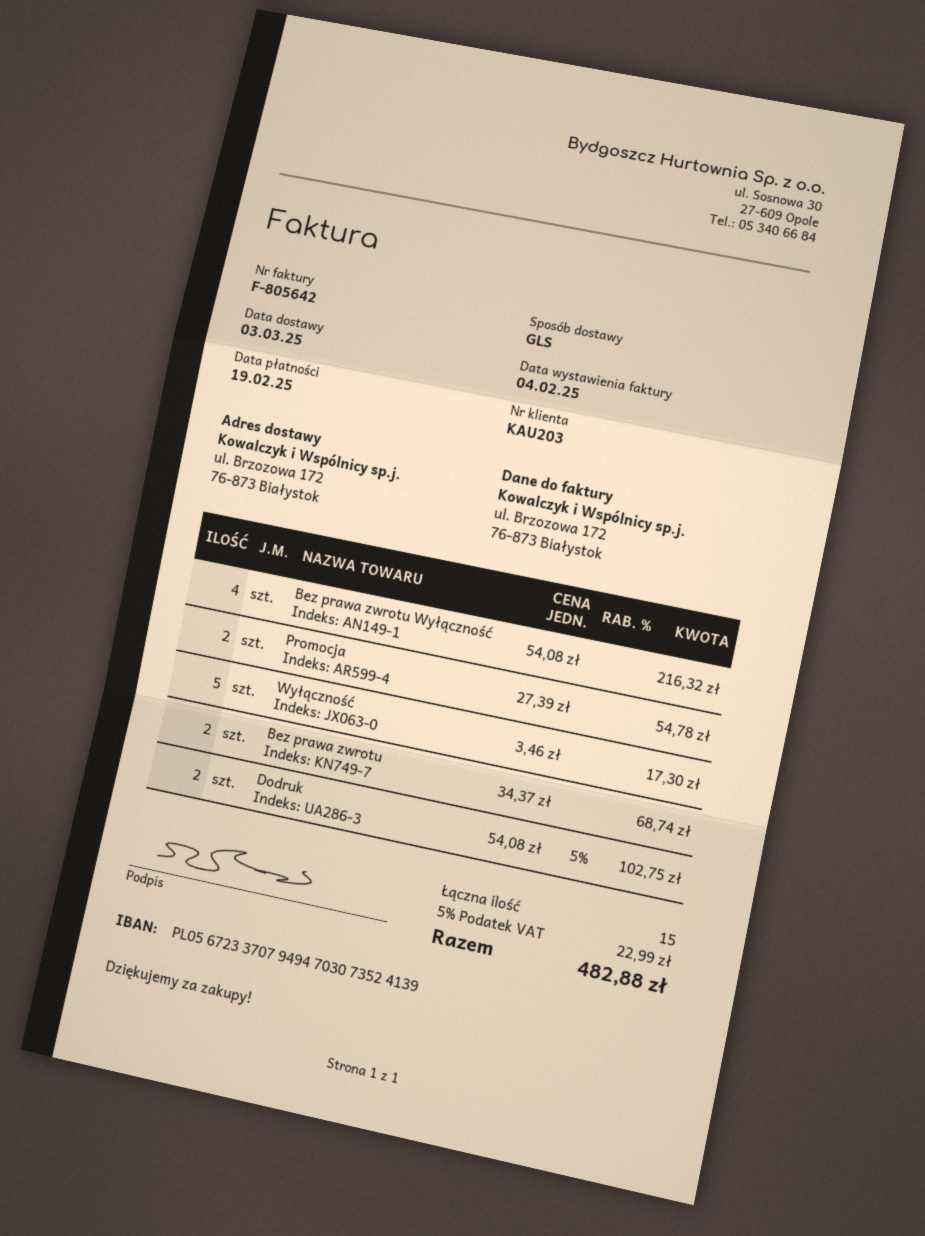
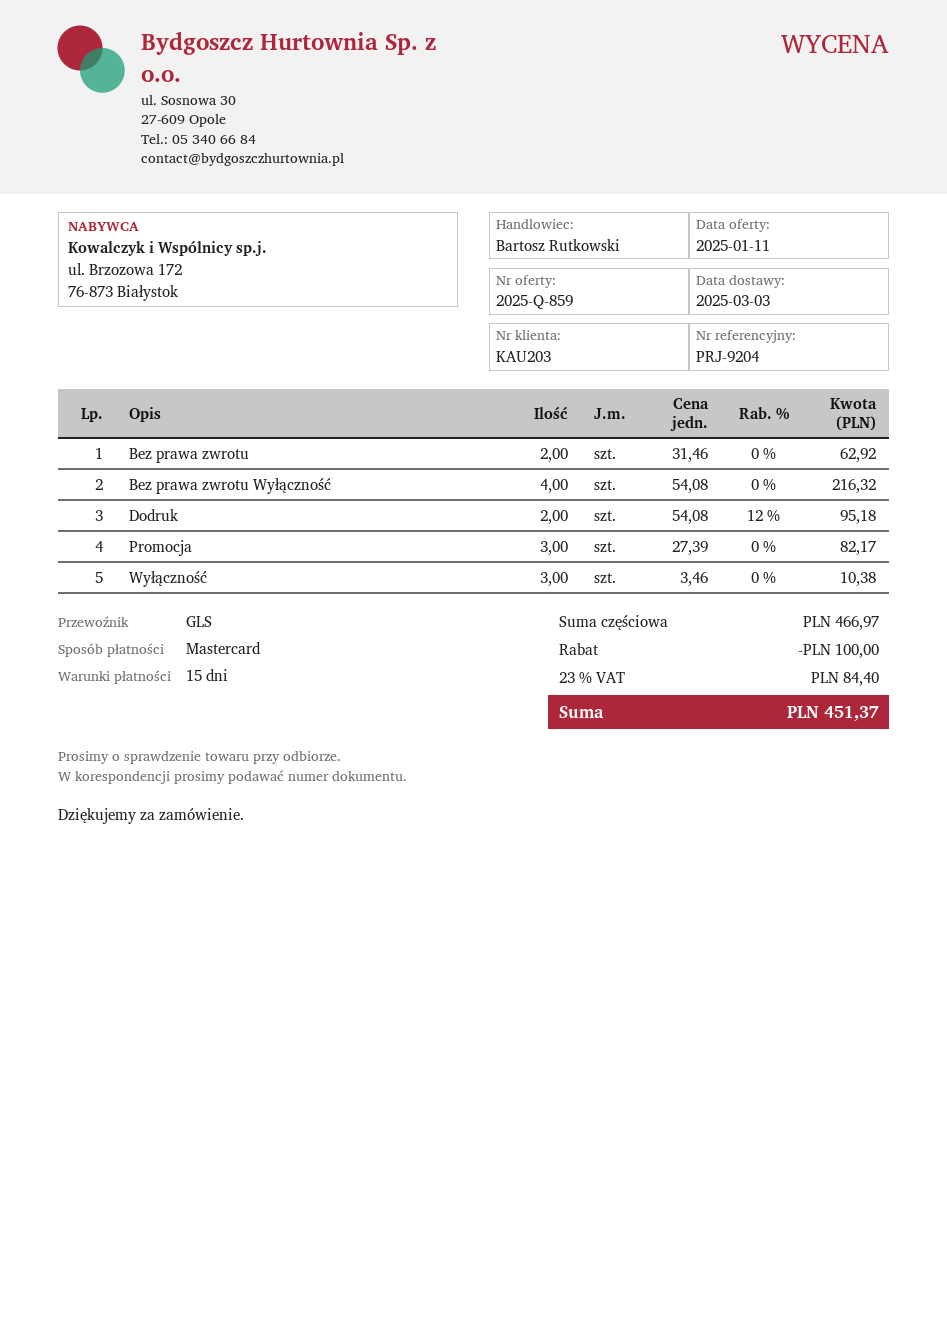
Promocja: 2 x 27.39 = 54.78 -> 3 x 27.39 = 82.17
Wyłączność: 5 x 3.46 = 17.30 -> 3 x 3.46 = 10.38
Bez prawa zwrotu: 2 x 34.37 = 68.74 -> 2 x 31.46 = 62.92
Dodruk: 2 x 54.08 - 5% = 102.75 -> 2 x 54.08 - 12% = 95.18
discount: none -> 100.00
tax: 5% = 22.99 -> 23% = 84.40
total: 482.88 -> 451.37

